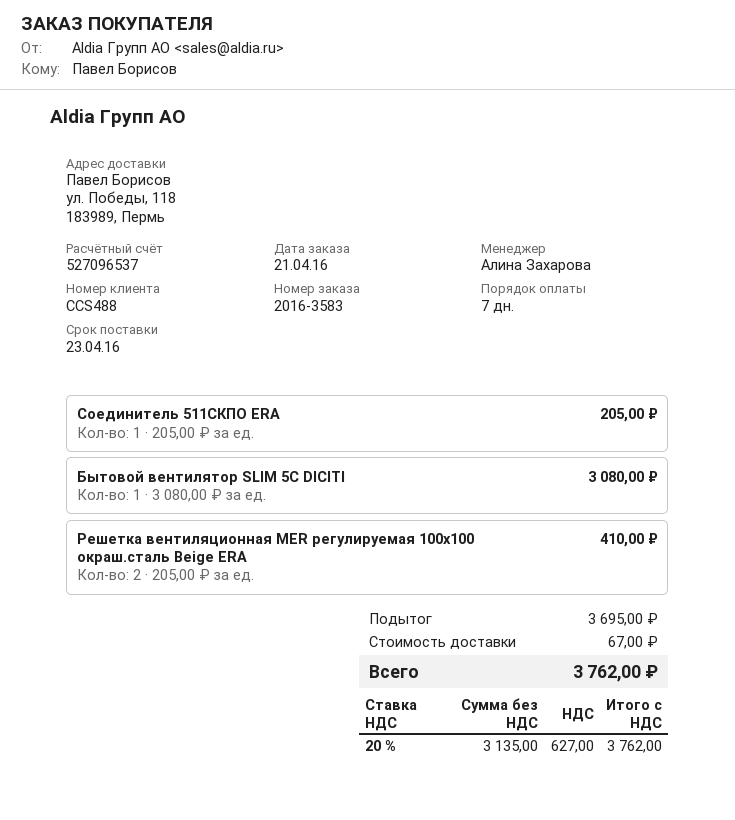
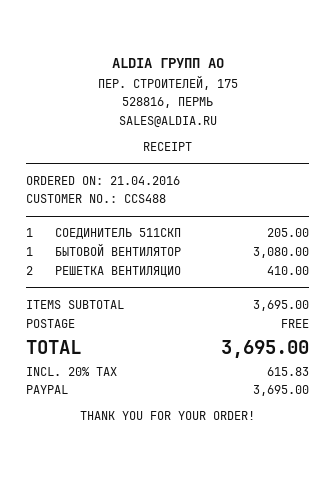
shipping: 67.00 -> 0.00
tax: 20% = 627.00 -> 20% = 615.83
total: 3762.00 -> 3695.00

